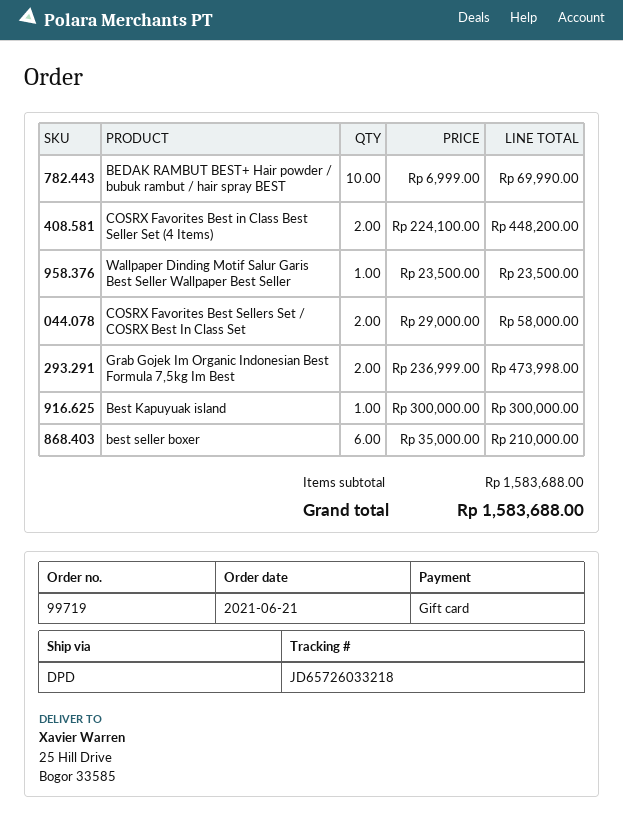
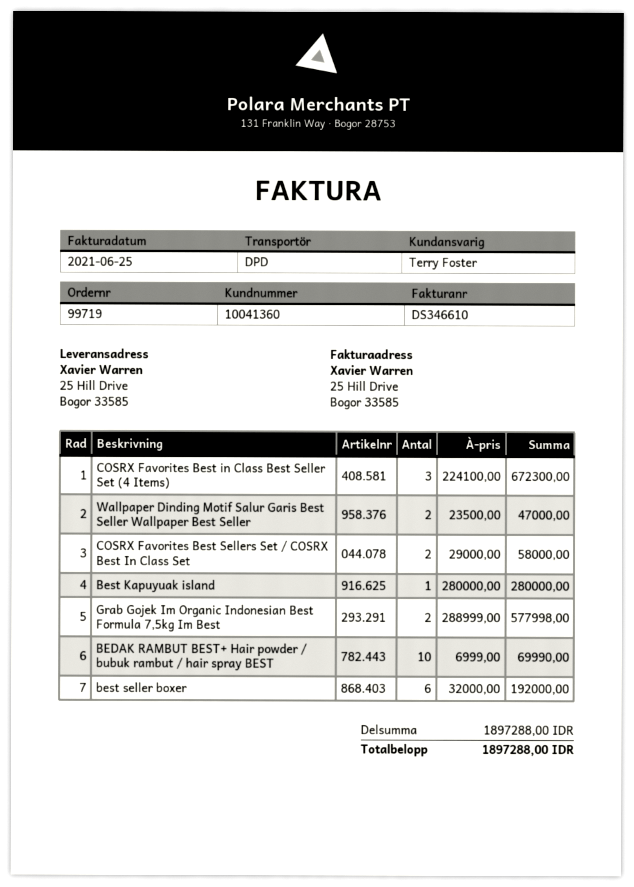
COSRX Favorites Best in Class Best Seller Set (4 Items): 2 x 224100.00 = 448200.00 -> 3 x 224100.00 = 672300.00
Wallpaper Dinding Motif Salur Garis Best Seller Wallpaper Best Seller: 1 x 23500.00 = 23500.00 -> 2 x 23500.00 = 47000.00
Grab Gojek Im Organic Indonesian Best Formula 7,5kg Im Best: 2 x 236999.00 = 473998.00 -> 2 x 288999.00 = 577998.00
Best Kapuyuak island: 1 x 300000.00 = 300000.00 -> 1 x 280000.00 = 280000.00
best seller boxer: 6 x 35000.00 = 210000.00 -> 6 x 32000.00 = 192000.00
subtotal: 1583688.00 -> 1897288.00
total: 1583688.00 -> 1897288.00

